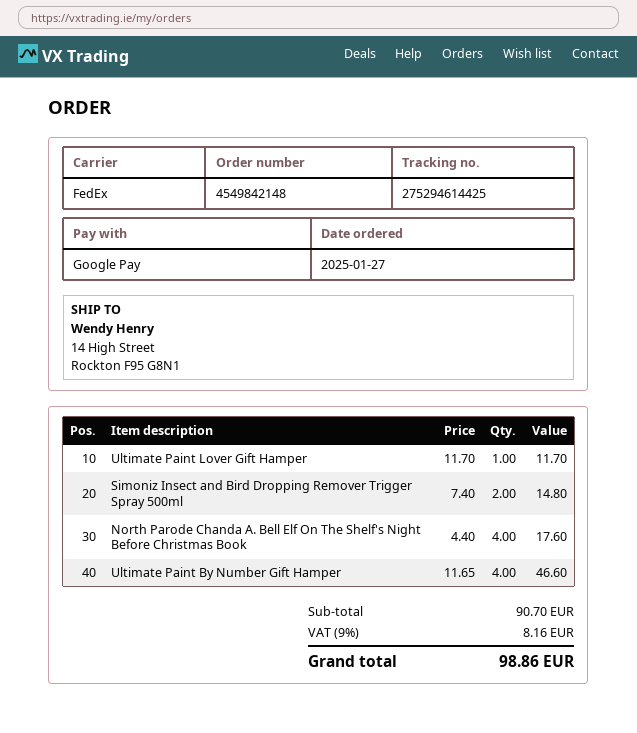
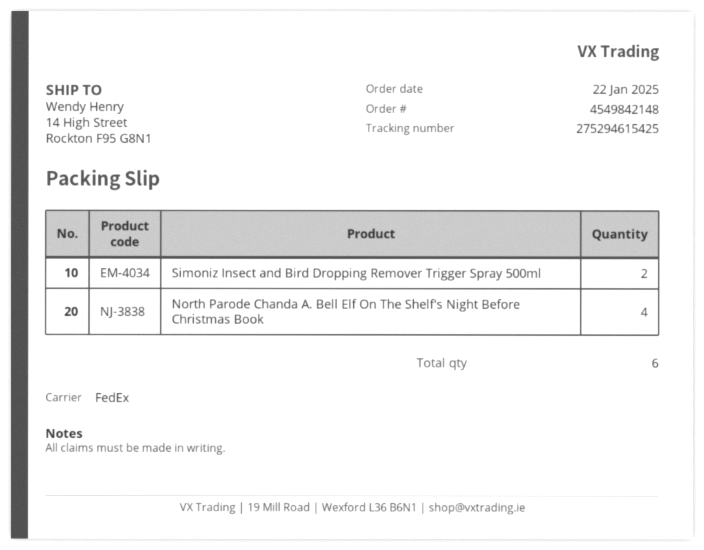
order date: 2025-01-27 -> 2025-01-22
tracking number: 275294614425 -> 275294615425
Ultimate Paint Lover Gift Hamper: 1 -> none
Ultimate Paint By Number Gift Hamper: 4 -> none

